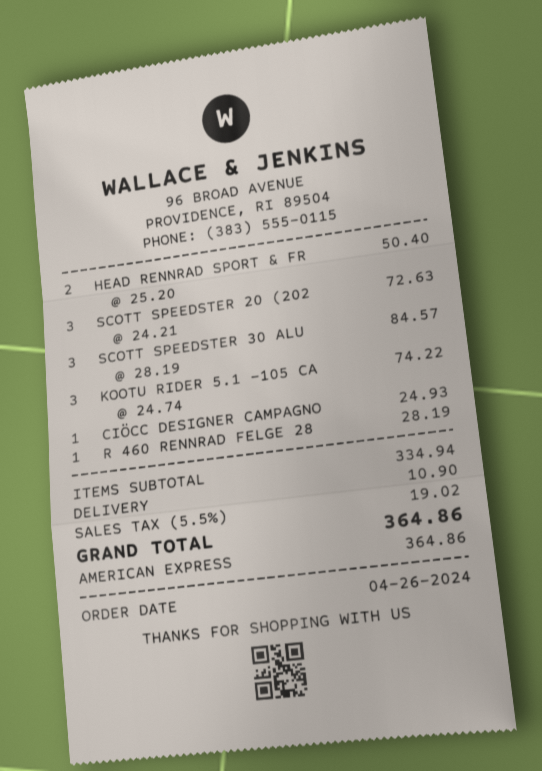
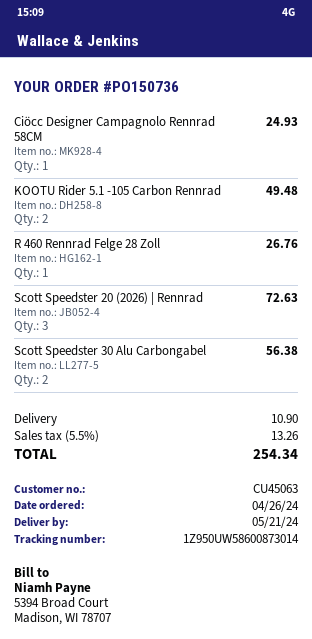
HEAD RENNRAD SPORT & FR: 2 for 50.40 -> none
SCOTT SPEEDSTER 30 ALU: 3 for 84.57 -> 2 for 56.38
KOOTU RIDER 5.1 -105 CA: 3 for 74.22 -> 2 for 49.48
R 460 RENNRAD FELGE 28: 1 for 28.19 -> 1 for 26.76
tax: 5.5% = 19.02 -> 5.5% = 13.26
total: 364.86 -> 254.34

